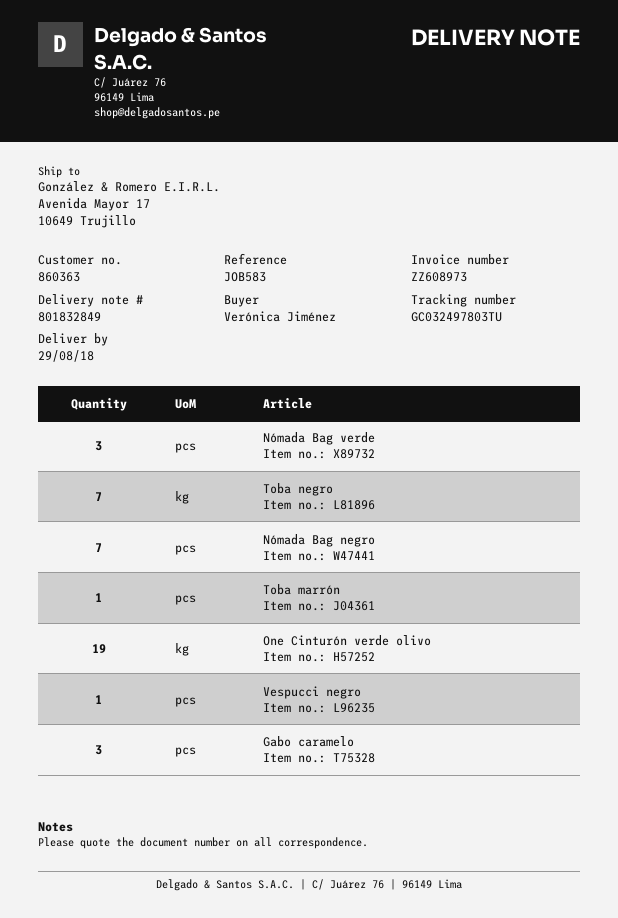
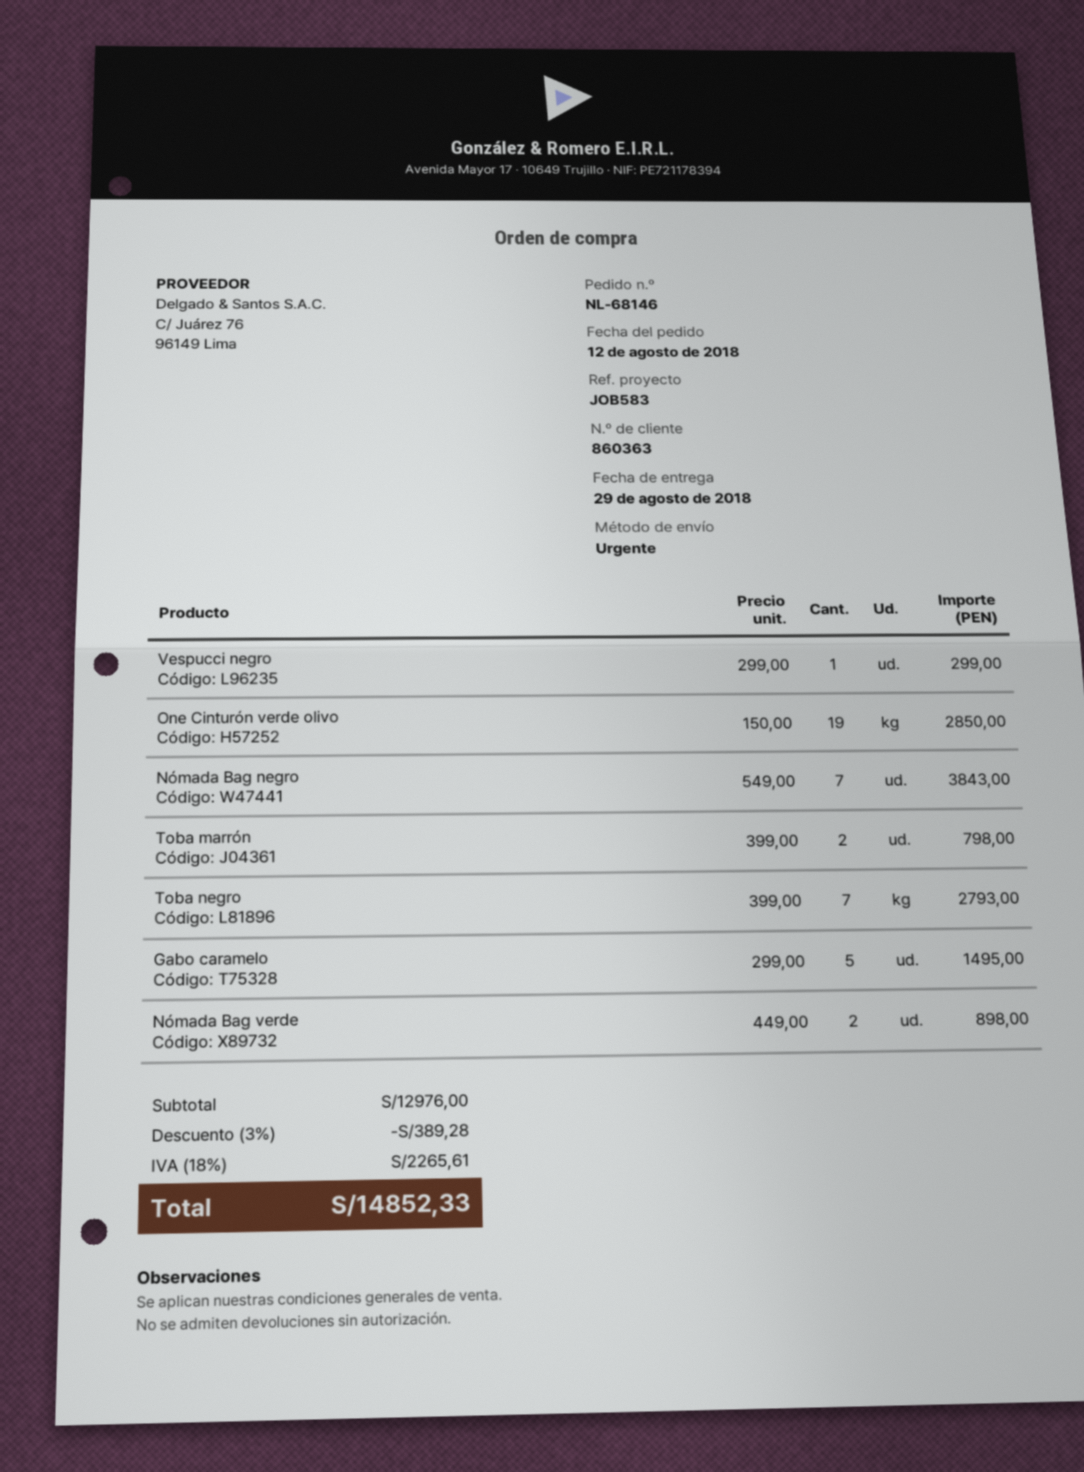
Nómada Bag verde: 3 -> 2
Toba marrón: 1 -> 2
Gabo caramelo: 3 -> 5

